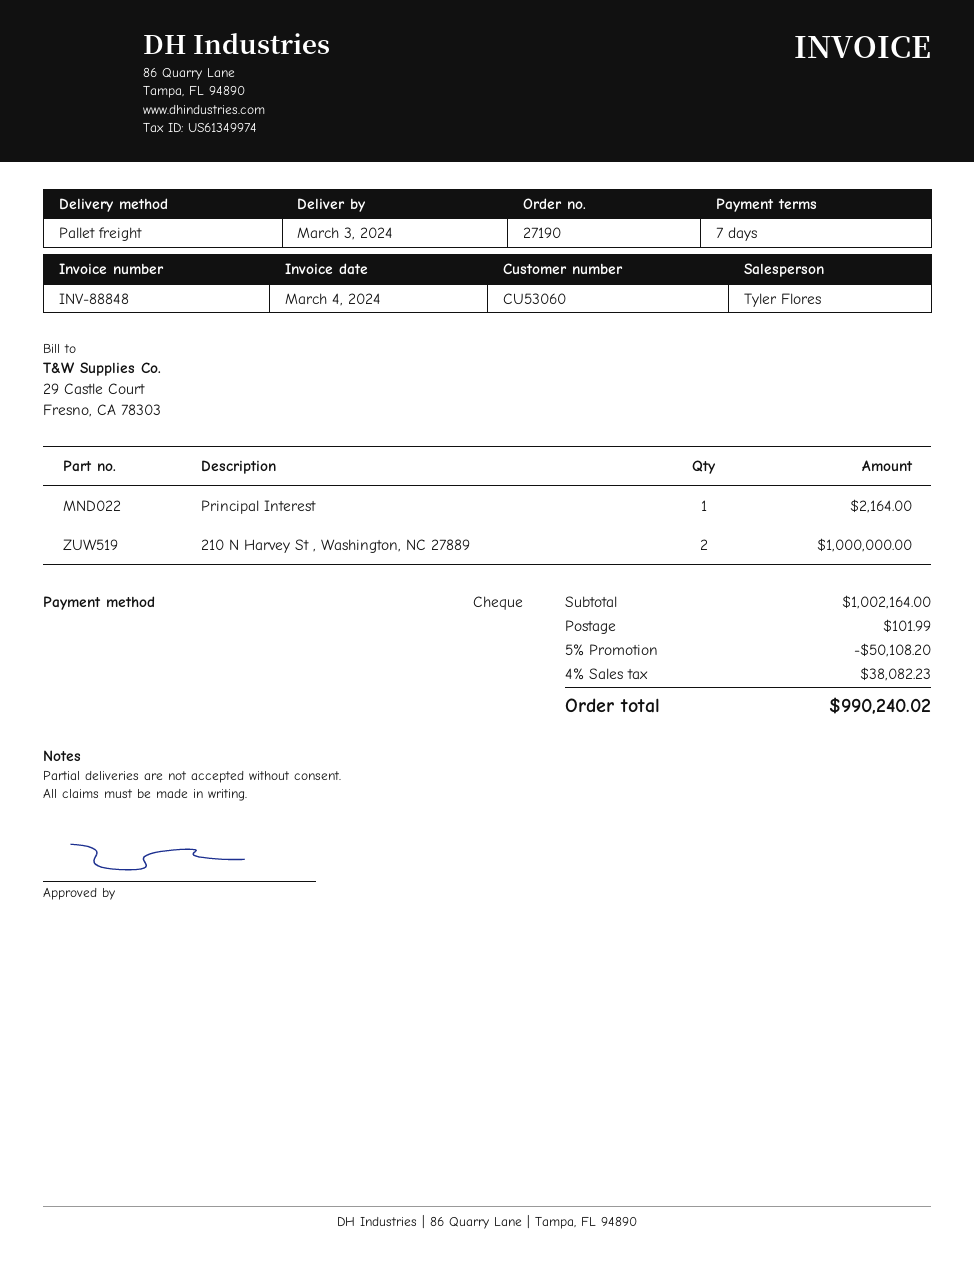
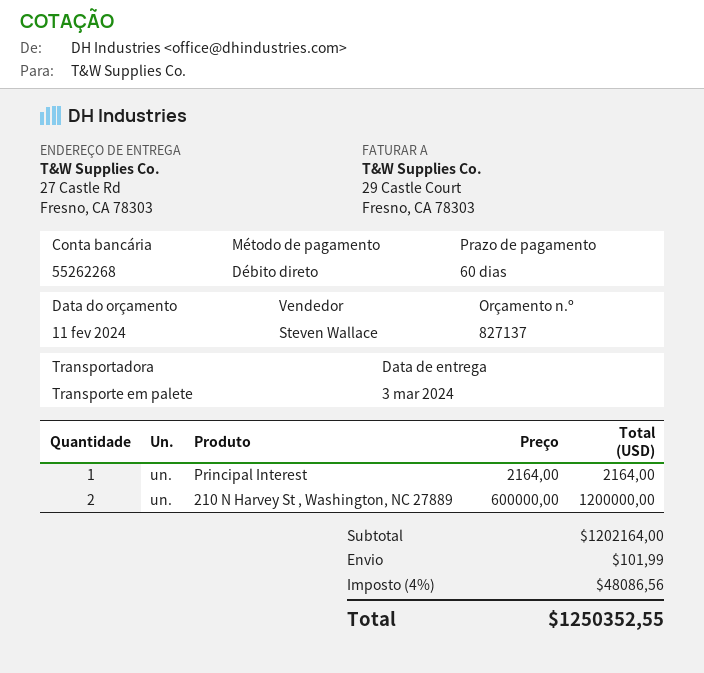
payment terms: 7 days -> 60 days
sales rep: Tyler Flores -> Steven Wallace
payment method: cheque -> direct debit
210 N Harvey St , Washington, NC 27889: 2 for 1000000.00 -> 2 for 1200000.00
subtotal: 1002164.00 -> 1202164.00
discount: 5% = 50108.20 -> none
tax: 4% = 38082.23 -> 4% = 48086.56
total: 990240.02 -> 1250352.55

